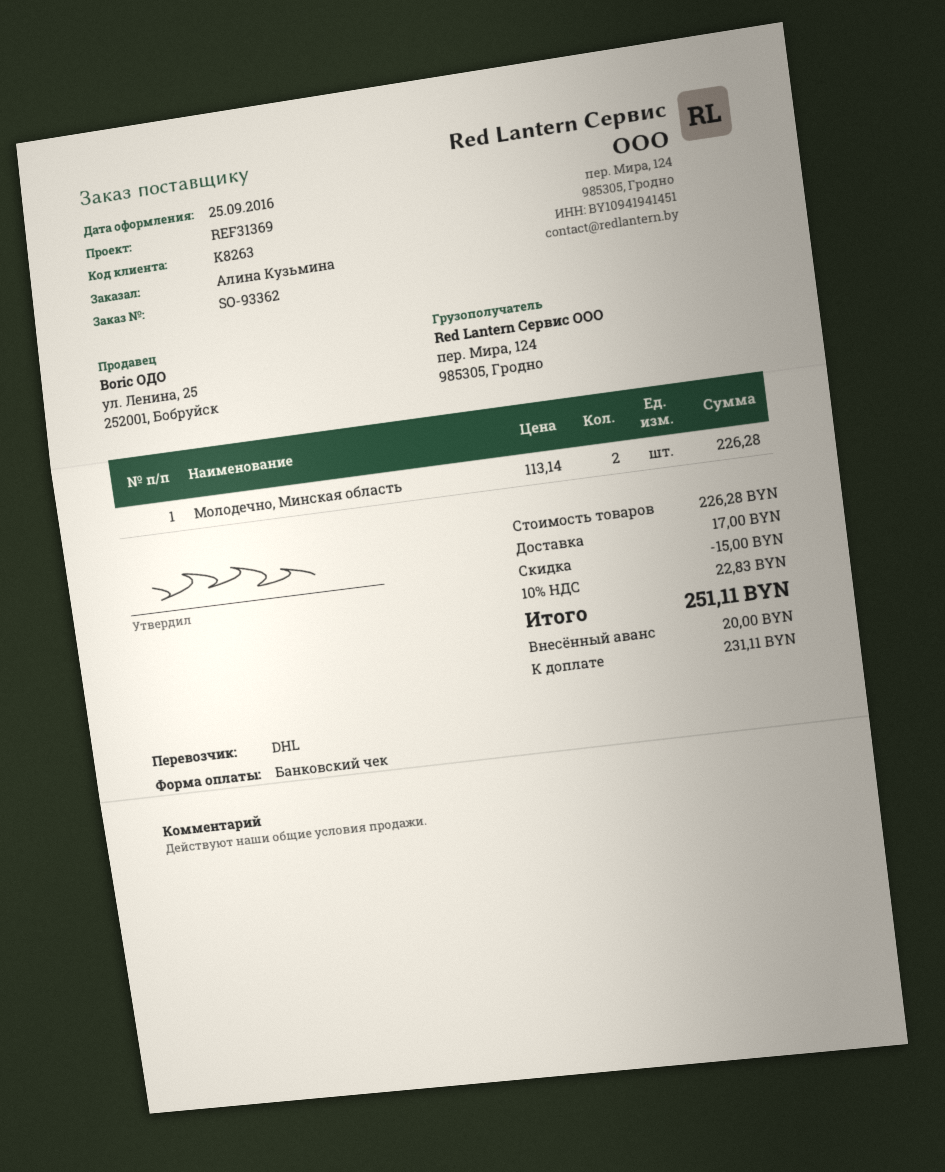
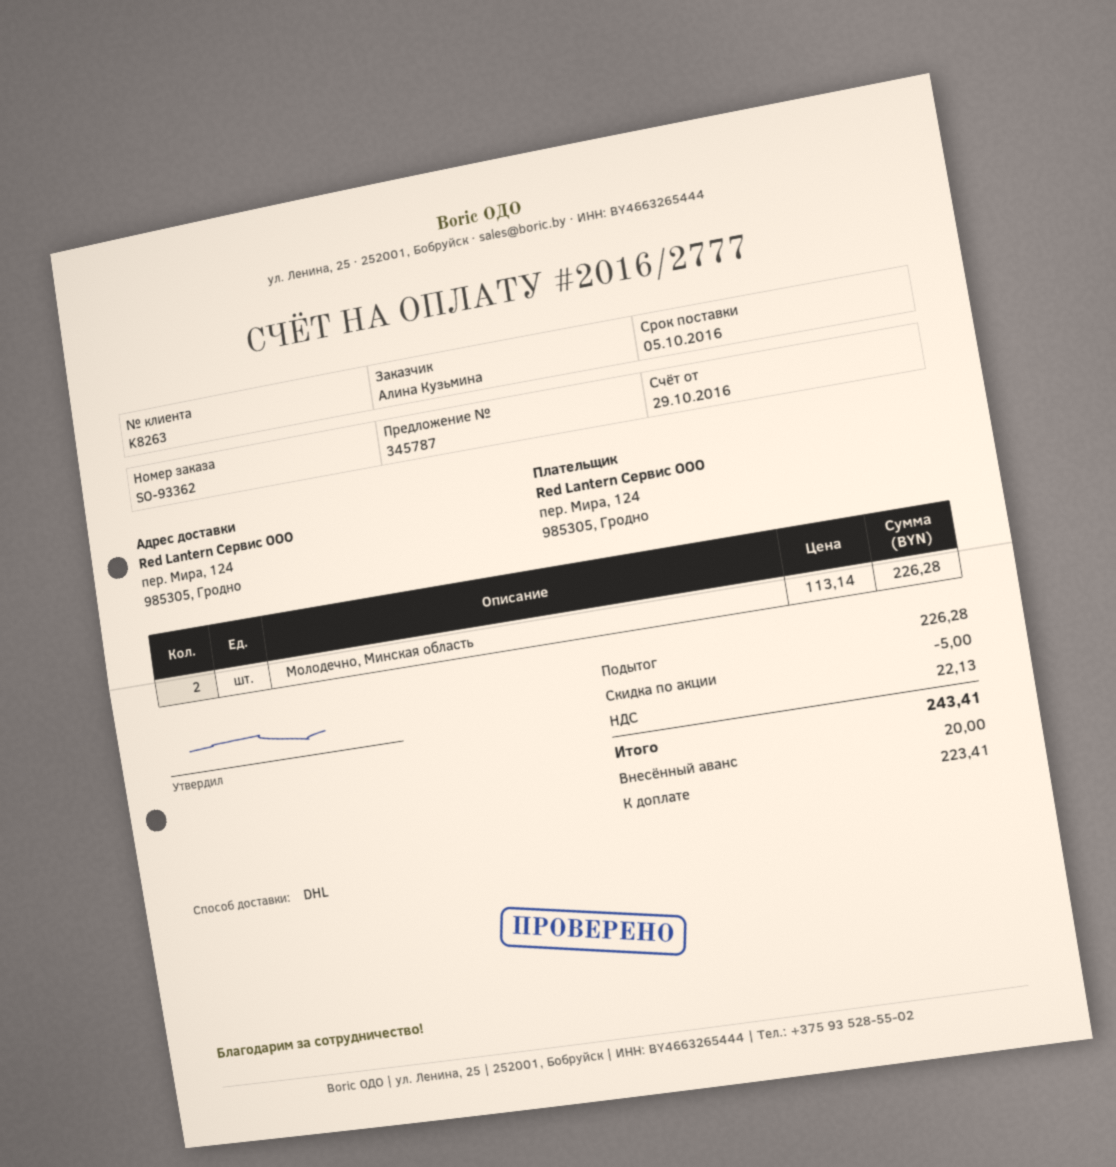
discount: 15.00 -> 5.00
shipping: 17.00 -> none
tax: 22.83 -> 22.13
total: 251.11 -> 243.41
balance: 231.11 -> 223.41

